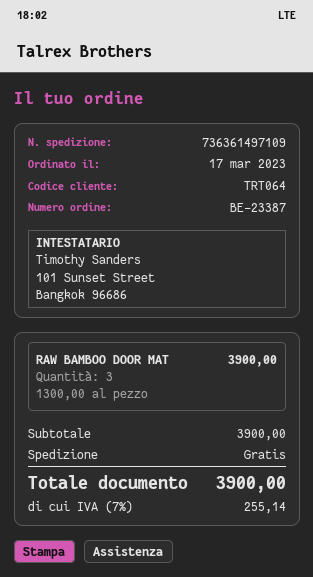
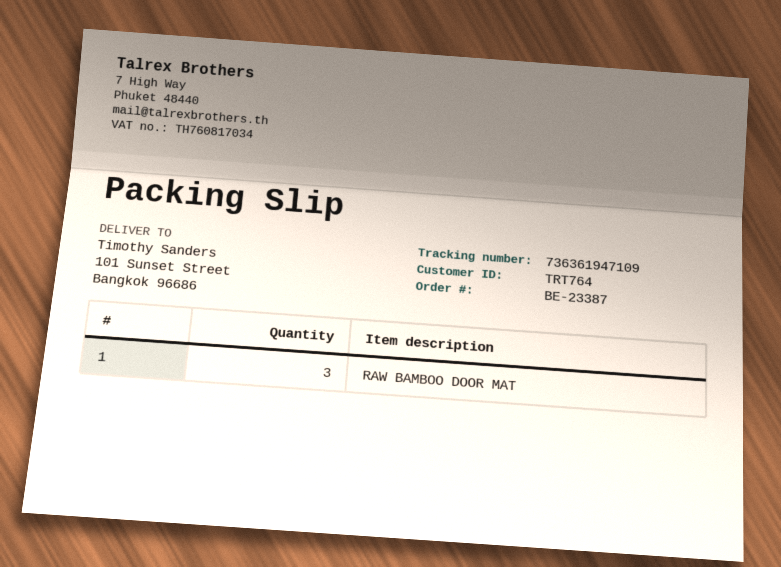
customer number: TRT064 -> TRT764
tracking number: 736361497109 -> 736361947109

